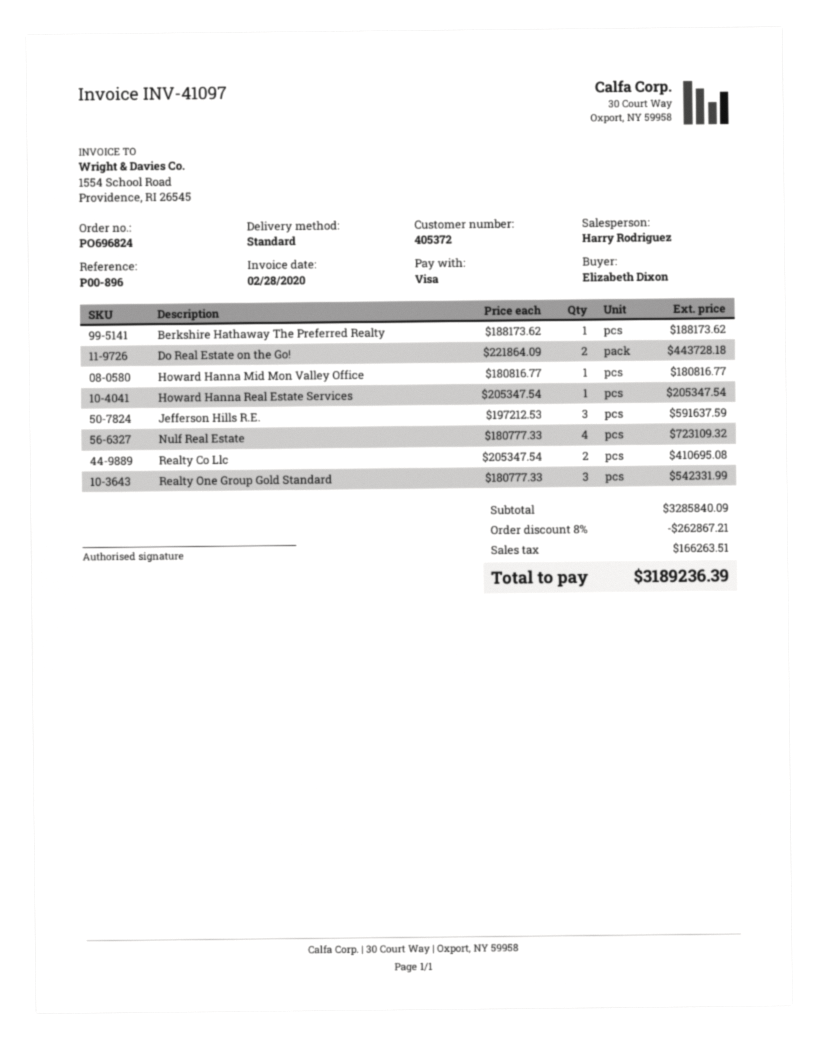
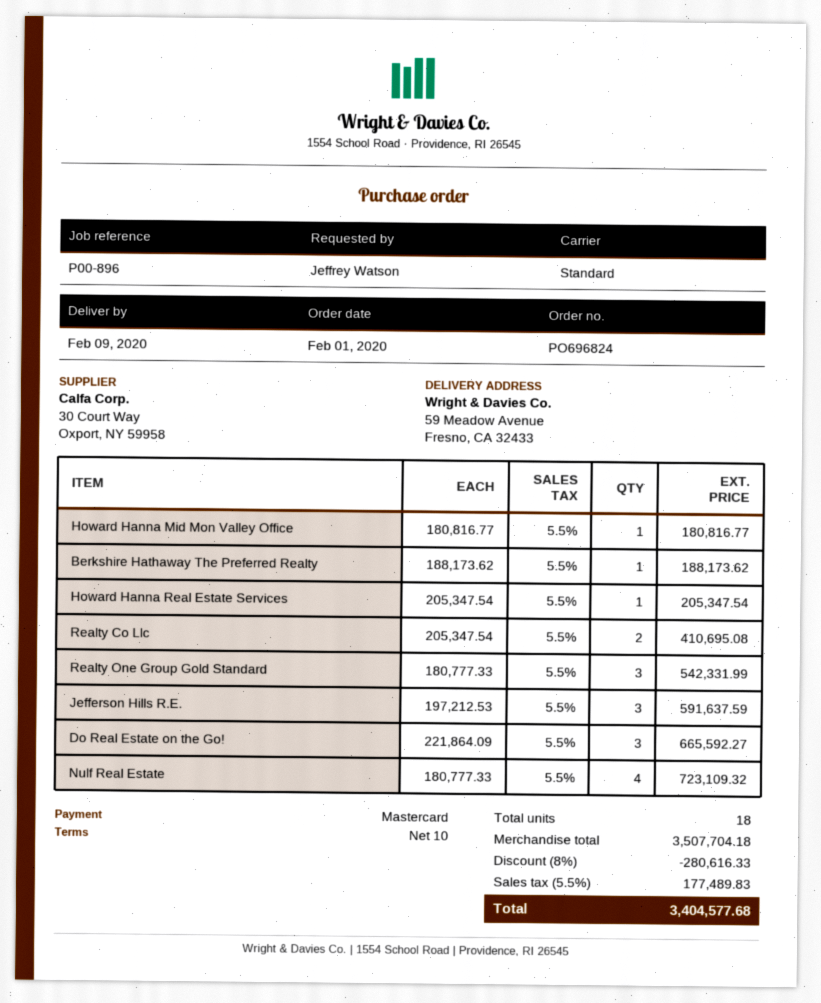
ordered by: Elizabeth Dixon -> Jeffrey Watson
payment method: Visa -> Mastercard
Do Real Estate on the Go!: 2 x 221864.09 = 443728.18 -> 3 x 221864.09 = 665592.27
subtotal: 3285840.09 -> 3507704.18
discount: 8% = 262867.21 -> 8% = 280616.33
tax: 166263.51 -> 177489.83
total: 3189236.39 -> 3404577.68

